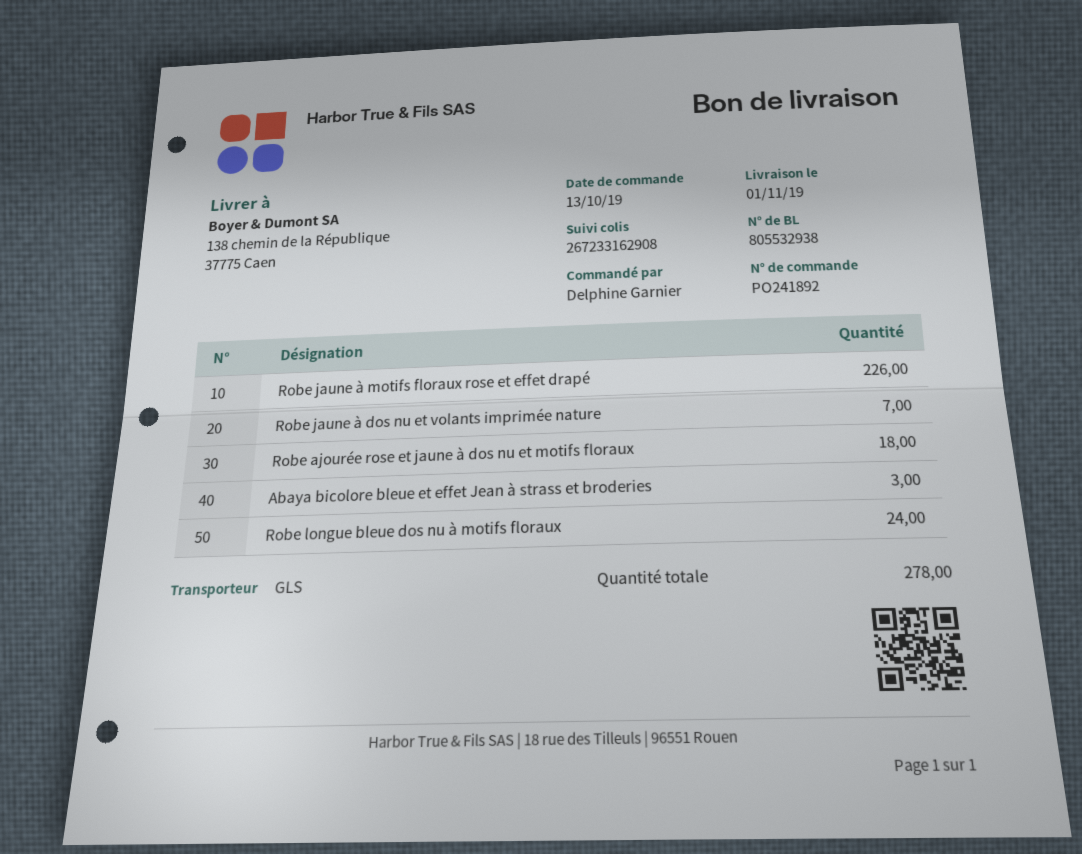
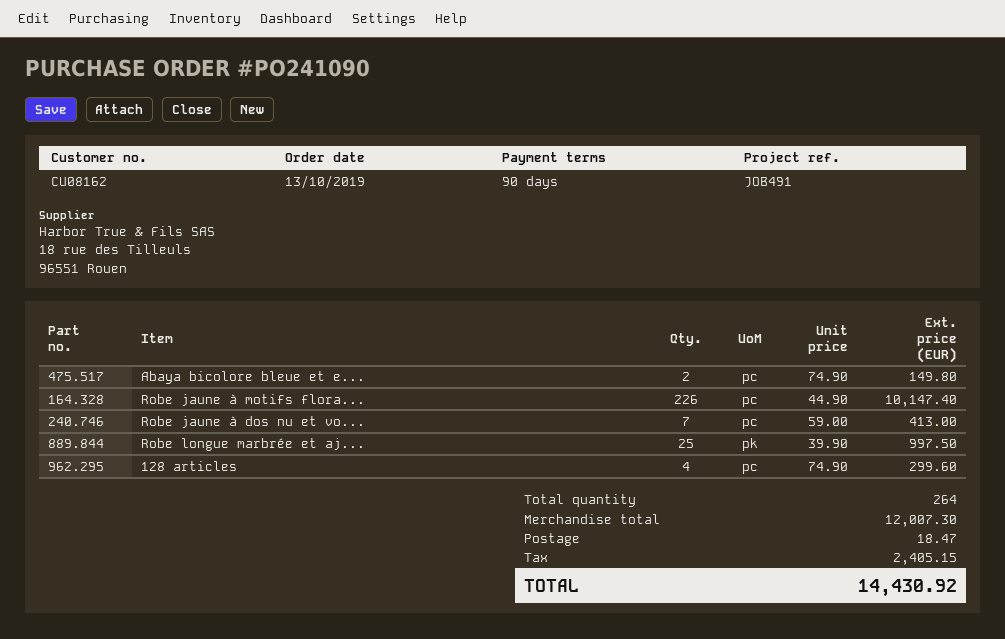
order number: PO241892 -> PO241090
Robe ajourée rose et jaune à dos nu et motifs floraux: 18 -> none
Abaya bicolore bleue et effet Jean à strass et broderies: 3 -> 2
Robe longue bleue dos nu à motifs floraux: 24 -> none
Robe longue marbrée et aj...: none -> 25
128 articles: none -> 4
total quantity: 278 -> 264

